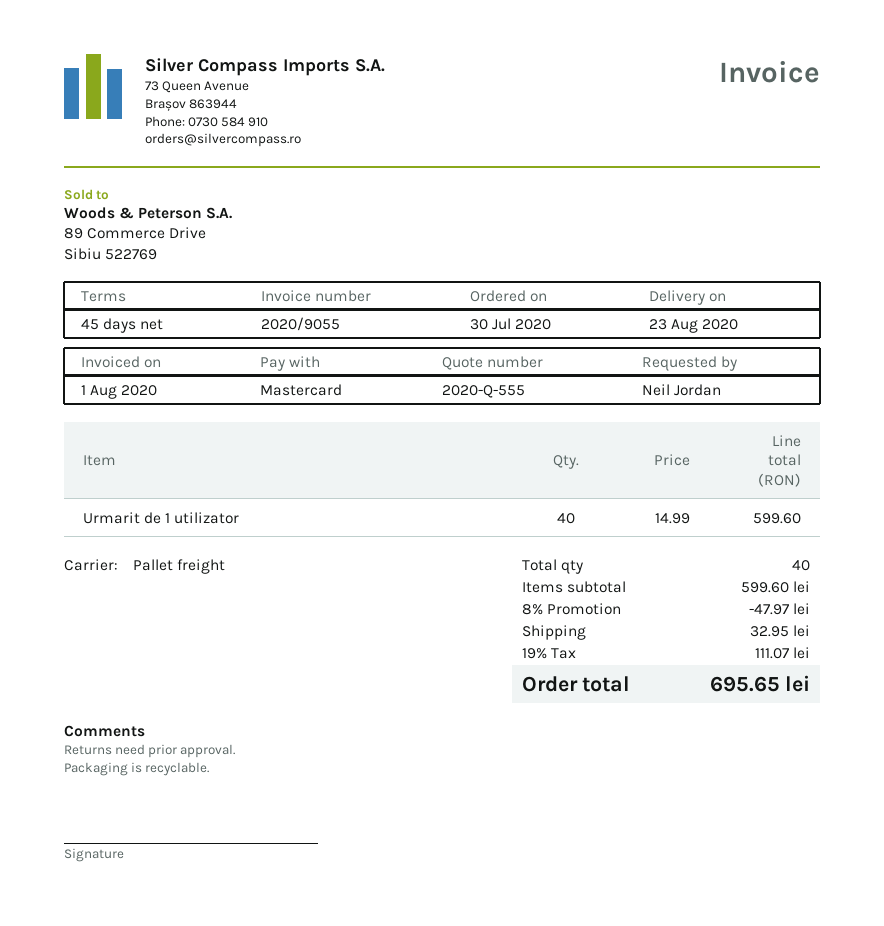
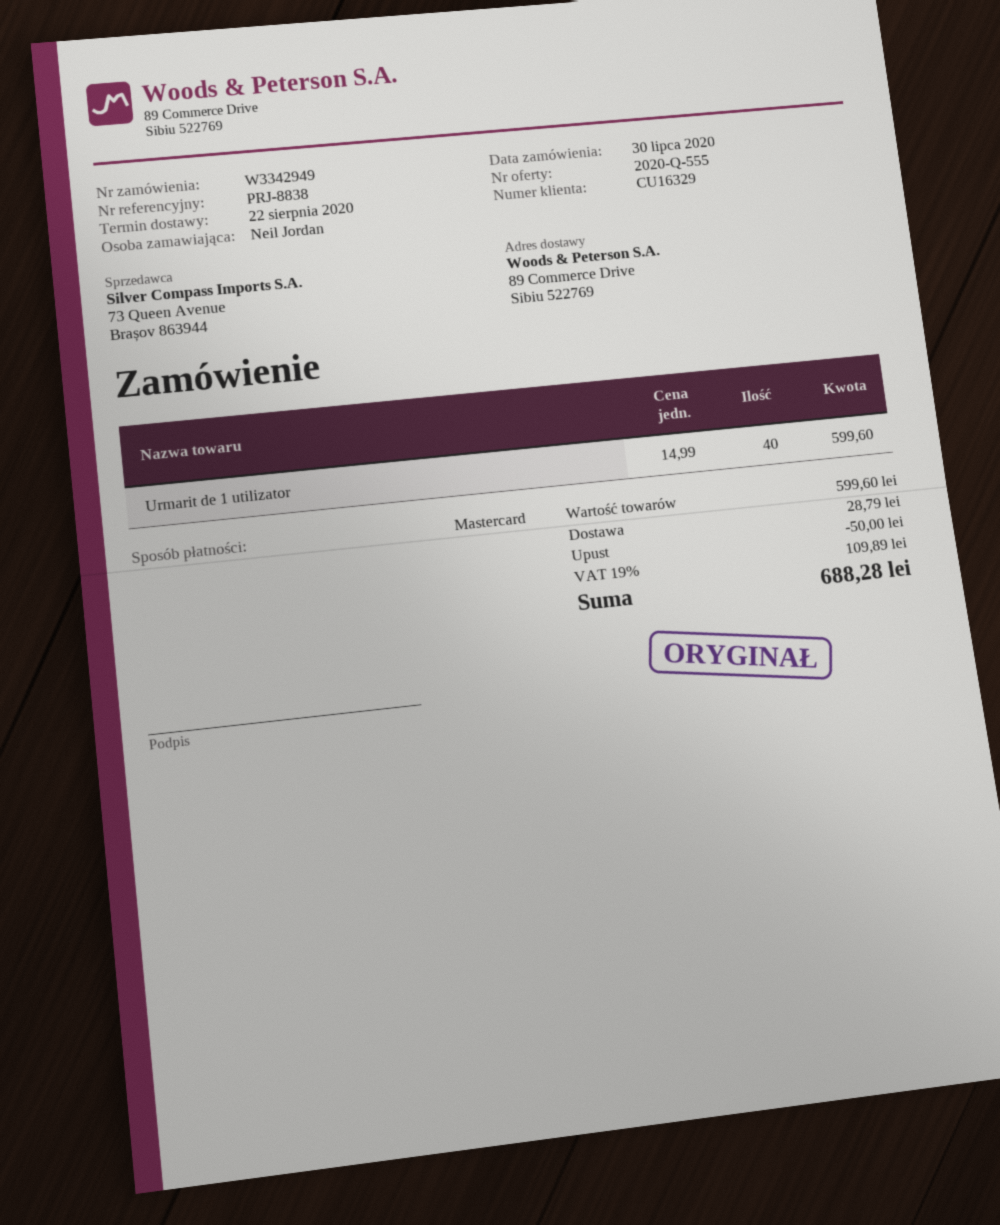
delivery date: 2020-08-23 -> 2020-08-22
discount: 47.97 -> 50.00
shipping: 32.95 -> 28.79
tax: 19% = 111.07 -> 19% = 109.89
total: 695.65 -> 688.28

